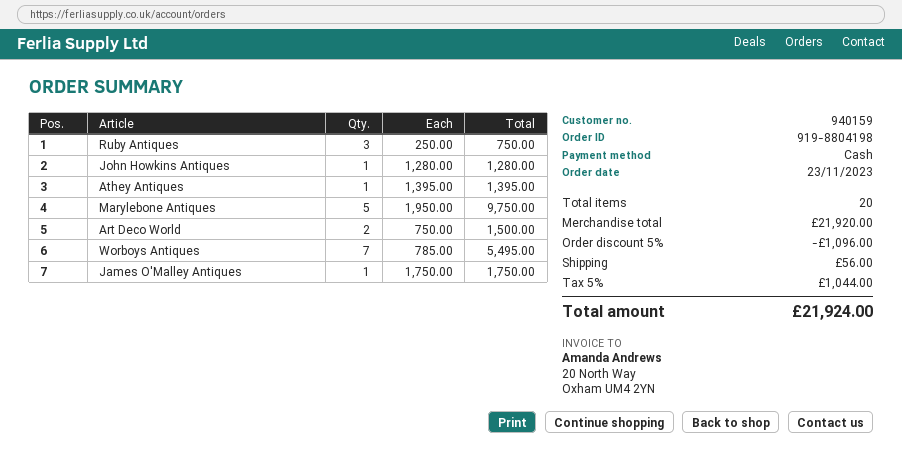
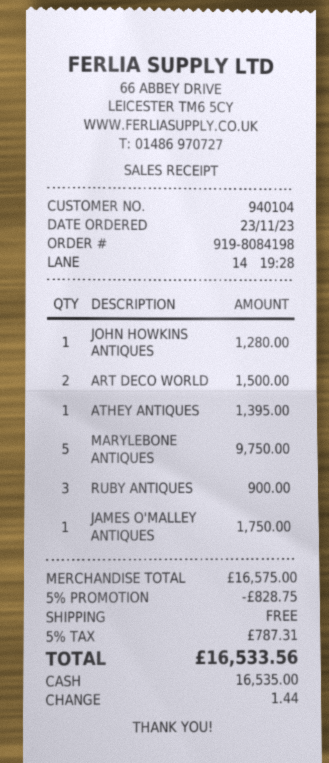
order number: 919-8804198 -> 919-8084198
customer number: 940159 -> 940104
Ruby Antiques: 3 for 750.00 -> 3 for 900.00
Worboys Antiques: 7 for 5495.00 -> none
subtotal: 21920.00 -> 16575.00
discount: 5% = 1096.00 -> 5% = 828.75
shipping: 56.00 -> 0.00
tax: 5% = 1044.00 -> 5% = 787.31
total: 21924.00 -> 16533.56

